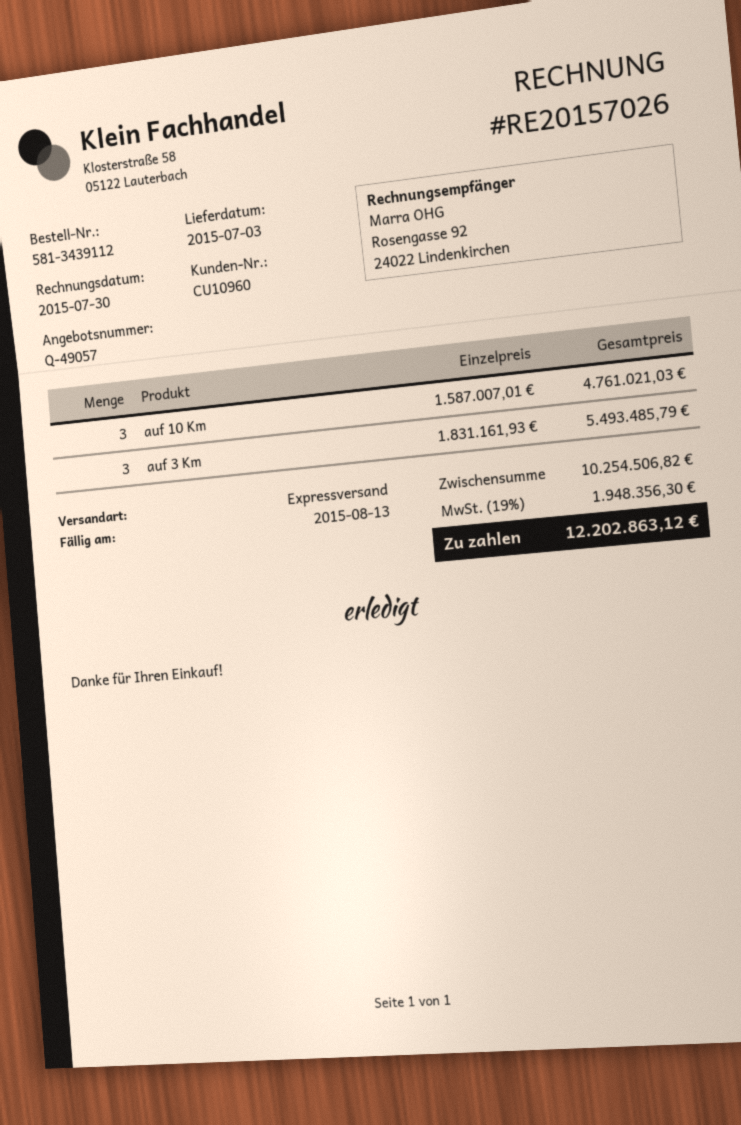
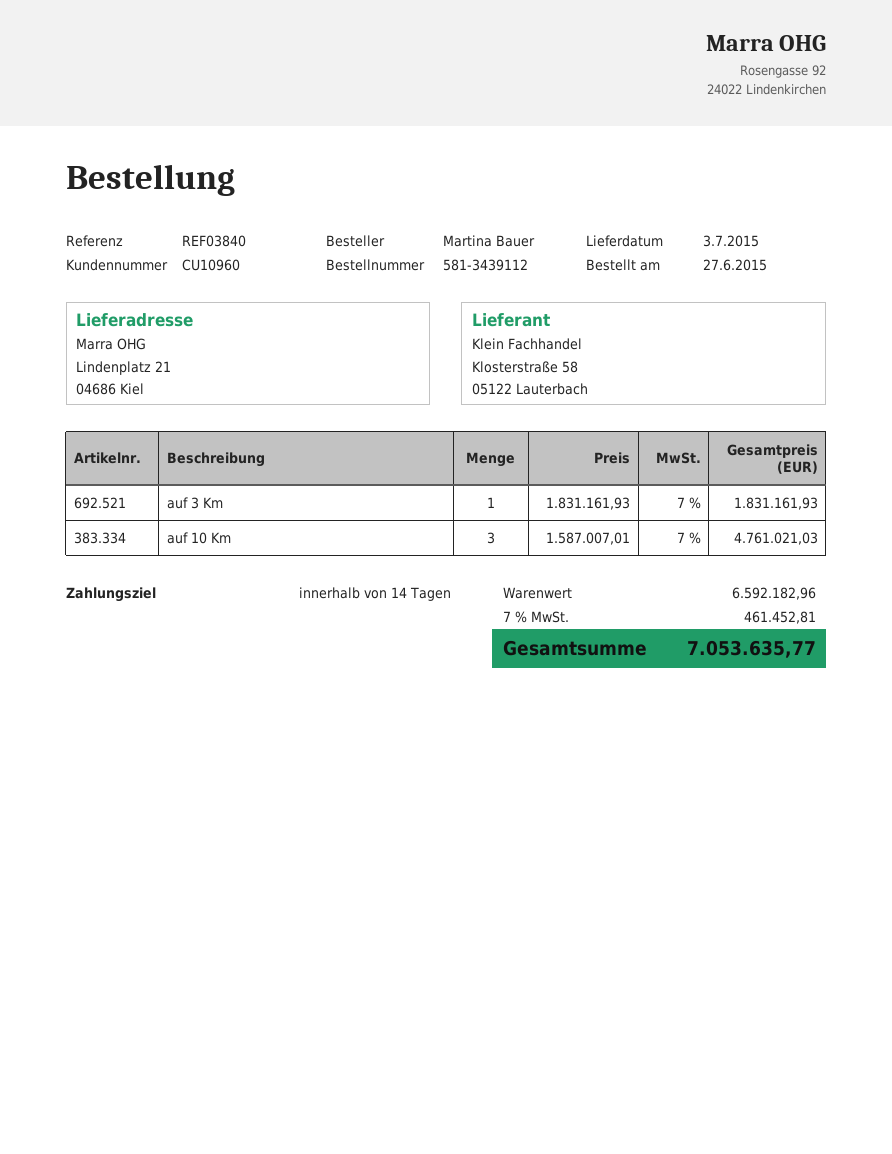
auf 3 Km: 3 x 1831161.93 = 5493485.79 -> 1 x 1831161.93 = 1831161.93
subtotal: 10254506.82 -> 6592182.96
tax: 19% = 1948356.30 -> 7% = 461452.81
total: 12202863.12 -> 7053635.77

